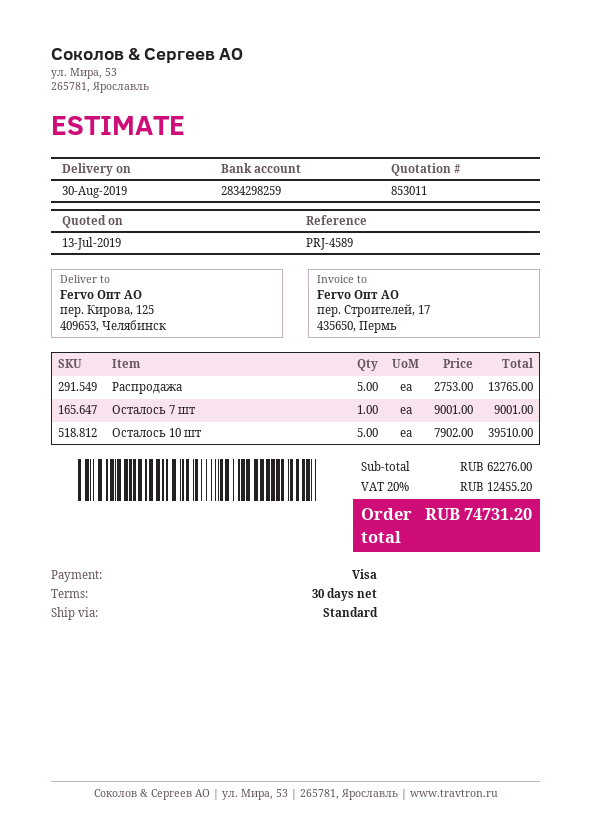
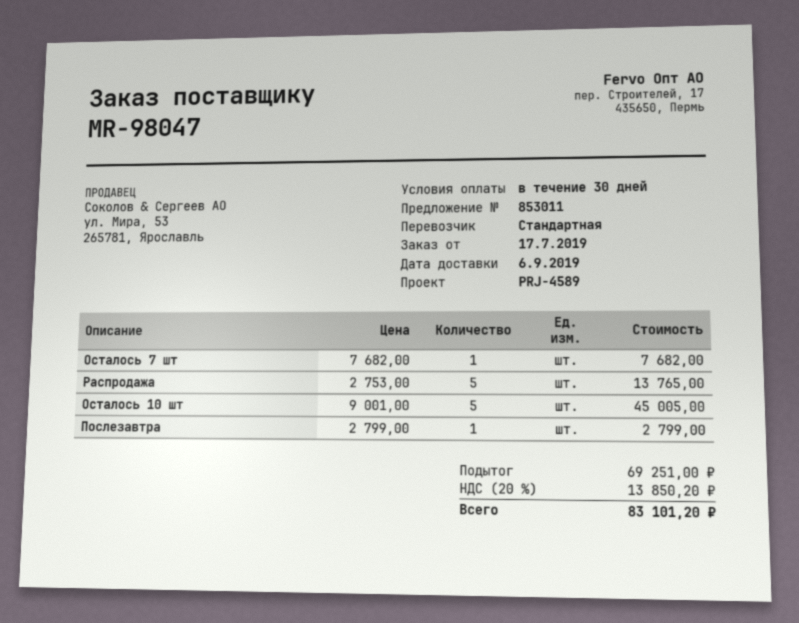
delivery date: 2019-08-30 -> 2019-09-06
Осталось 7 шт: 1 x 9001.00 = 9001.00 -> 1 x 7682.00 = 7682.00
Осталось 10 шт: 5 x 7902.00 = 39510.00 -> 5 x 9001.00 = 45005.00
Послезавтра: none -> 1 x 2799.00 = 2799.00
subtotal: 62276.00 -> 69251.00
tax: 20% = 12455.20 -> 20% = 13850.20
total: 74731.20 -> 83101.20

